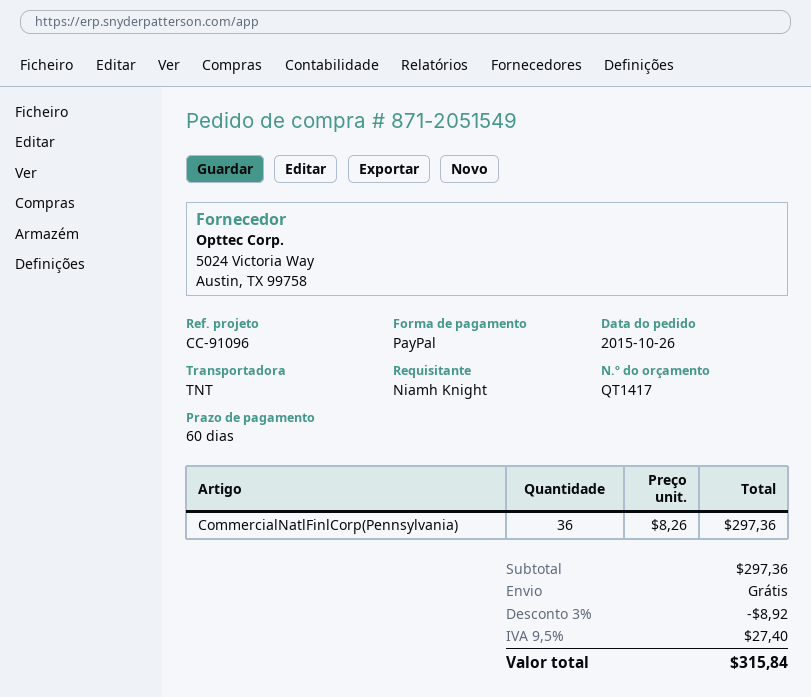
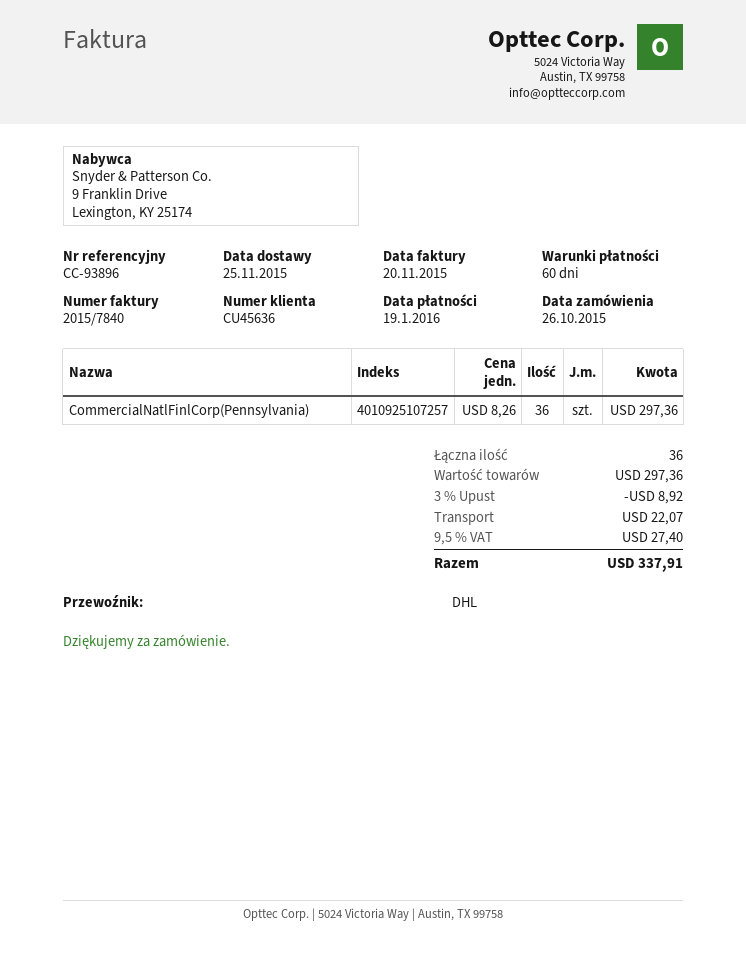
reference: CC-91096 -> CC-93896
shipping method: TNT -> DHL
shipping: 0.00 -> 22.07
total: 315.84 -> 337.91

